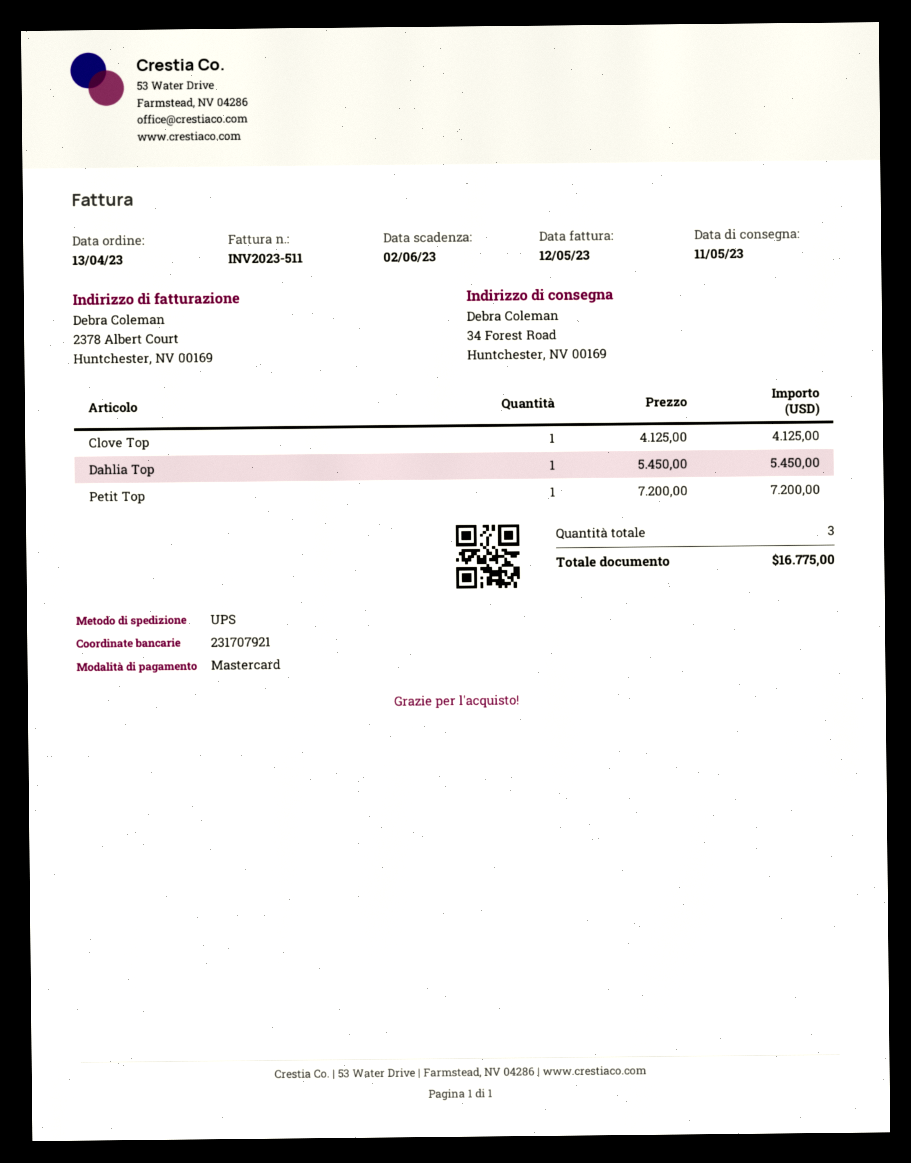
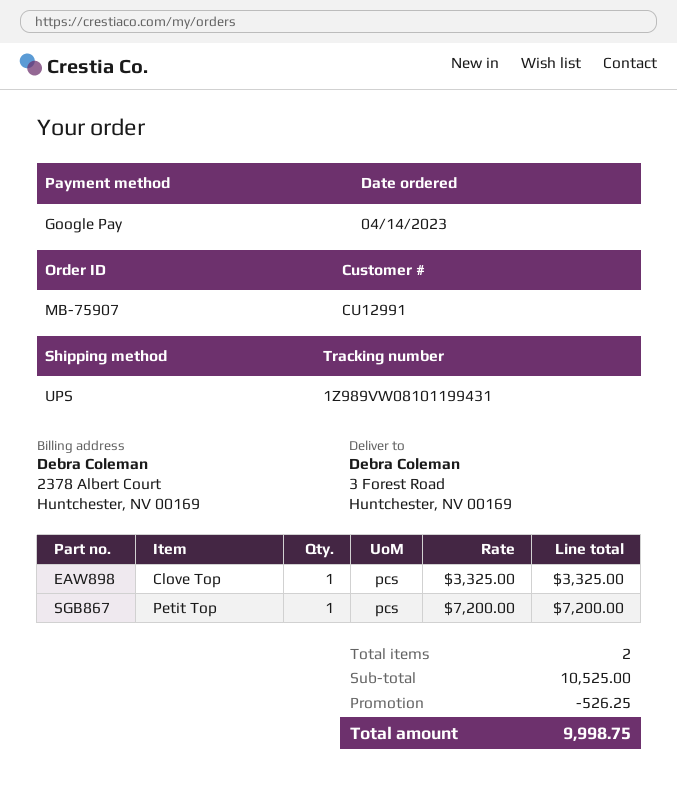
order date: 2023-04-13 -> 2023-04-14
payment method: Mastercard -> Google Pay
ship to: 34 Forest Road, Huntchester, NV 00169 -> 3 Forest Road, Huntchester, NV 00169
Clove Top: 1 x 4125.00 = 4125.00 -> 1 x 3325.00 = 3325.00
Dahlia Top: 1 x 5450.00 = 5450.00 -> none
total quantity: 3 -> 2
discount: none -> 526.25
total: 16775.00 -> 9998.75

